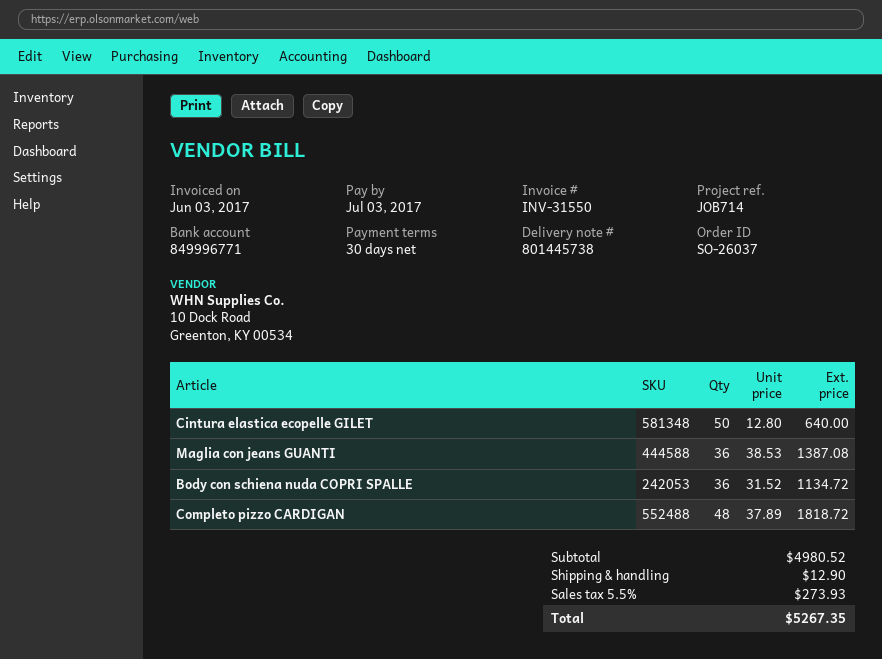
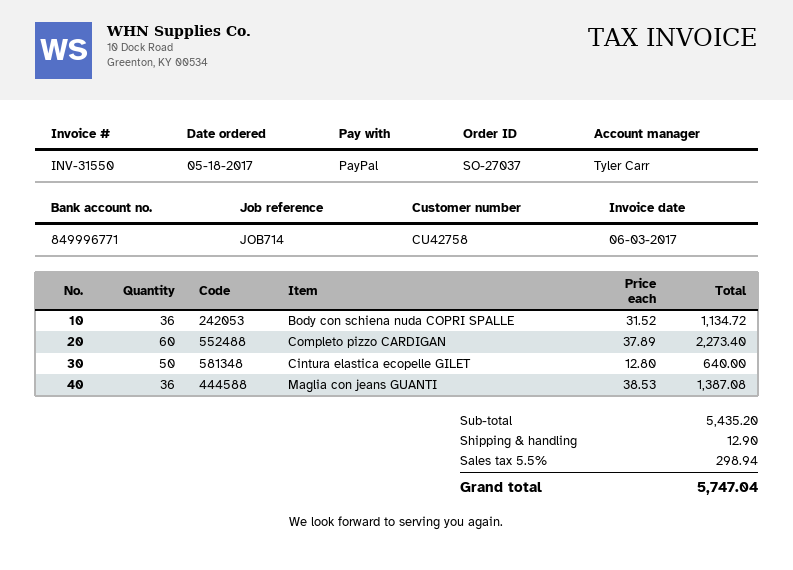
order number: SO-26037 -> SO-27037
Completo pizzo CARDIGAN: 48 x 37.89 = 1818.72 -> 60 x 37.89 = 2273.40
subtotal: 4980.52 -> 5435.20
tax: 5.5% = 273.93 -> 5.5% = 298.94
total: 5267.35 -> 5747.04

